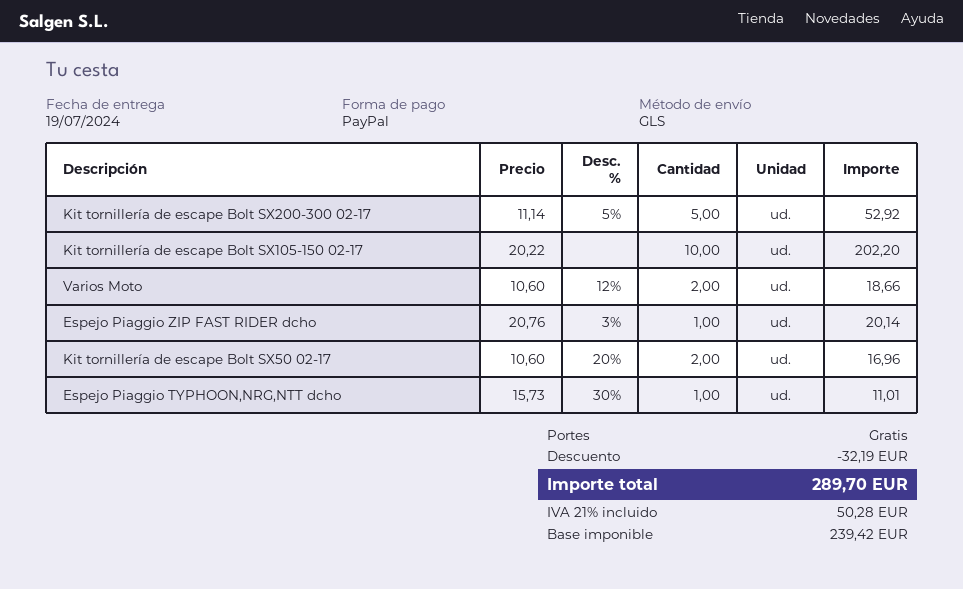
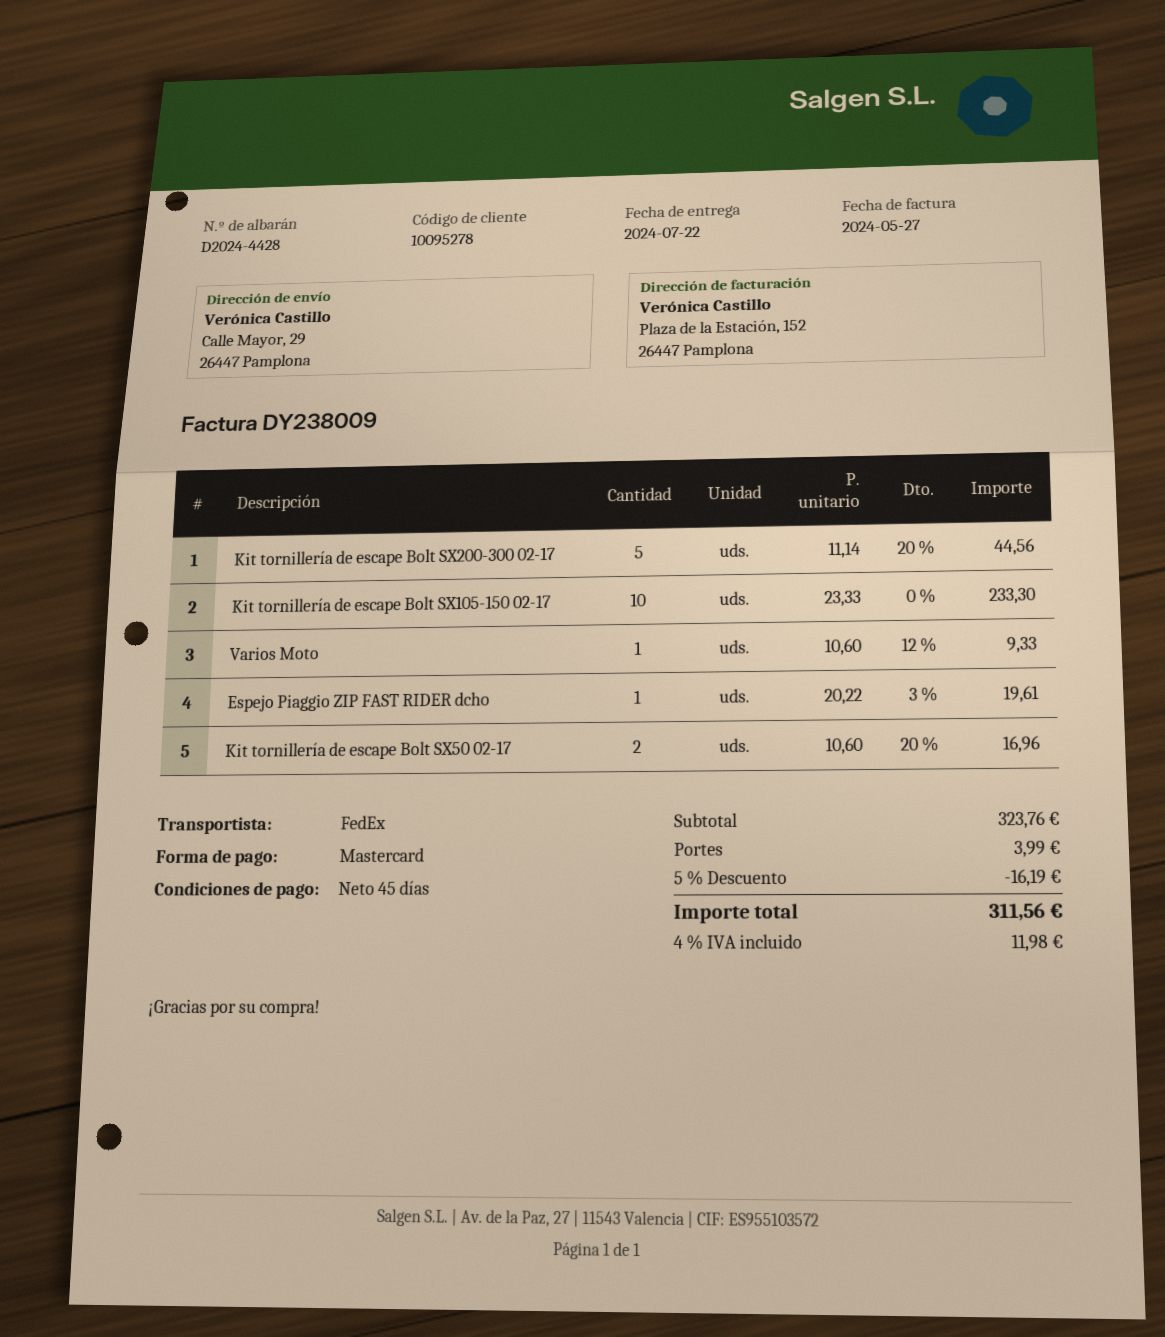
delivery date: 2024-07-19 -> 2024-07-22
payment method: PayPal -> Mastercard
shipping method: GLS -> FedEx
Kit tornillería de escape Bolt SX200-300 02-17: 5 x 11.14 - 5% = 52.92 -> 5 x 11.14 - 20% = 44.56
Kit tornillería de escape Bolt SX105-150 02-17: 10 x 20.22 = 202.20 -> 10 x 23.33 = 233.30
Varios Moto: 2 x 10.60 - 12% = 18.66 -> 1 x 10.60 - 12% = 9.33
Espejo Piaggio ZIP FAST RIDER dcho: 1 x 20.76 - 3% = 20.14 -> 1 x 20.22 - 3% = 19.61
Espejo Piaggio TYPHOON,NRG,NTT dcho: 1 x 15.73 - 30% = 11.01 -> none
discount: 32.19 -> 16.19
shipping: 0.00 -> 3.99
tax: 21% = 50.28 -> 4% = 11.98
total: 289.70 -> 311.56

